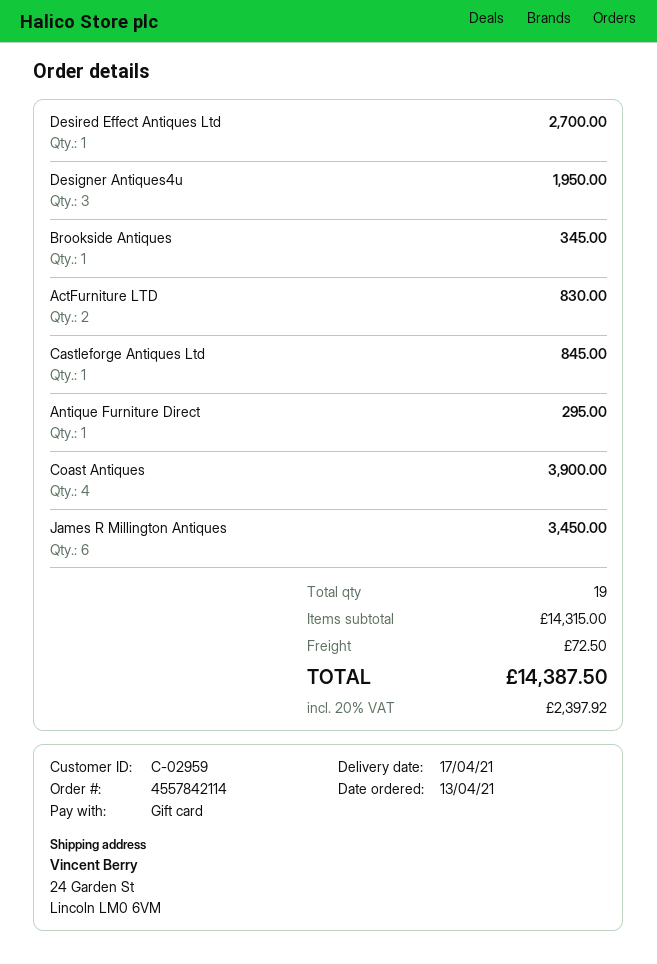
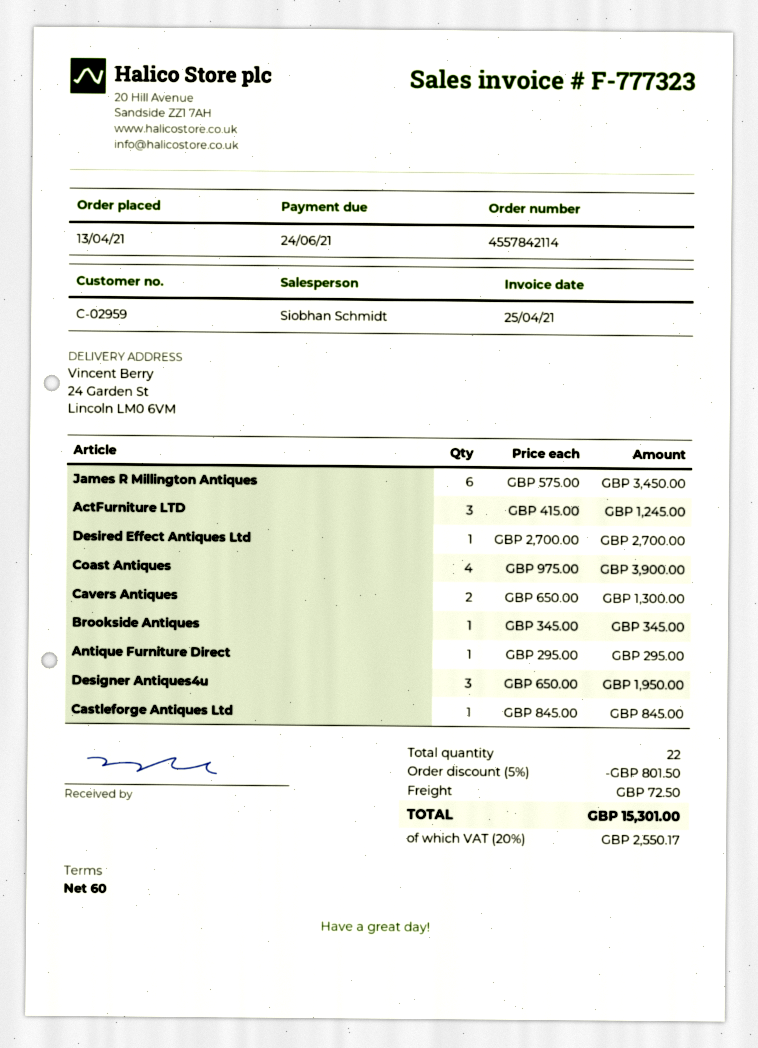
ActFurniture LTD: 2 for 830.00 -> 3 for 1245.00
Cavers Antiques: none -> 2 for 1300.00
total quantity: 19 -> 22
discount: none -> 5% = 801.50
tax: 20% = 2397.92 -> 20% = 2550.17
total: 14387.50 -> 15301.00

